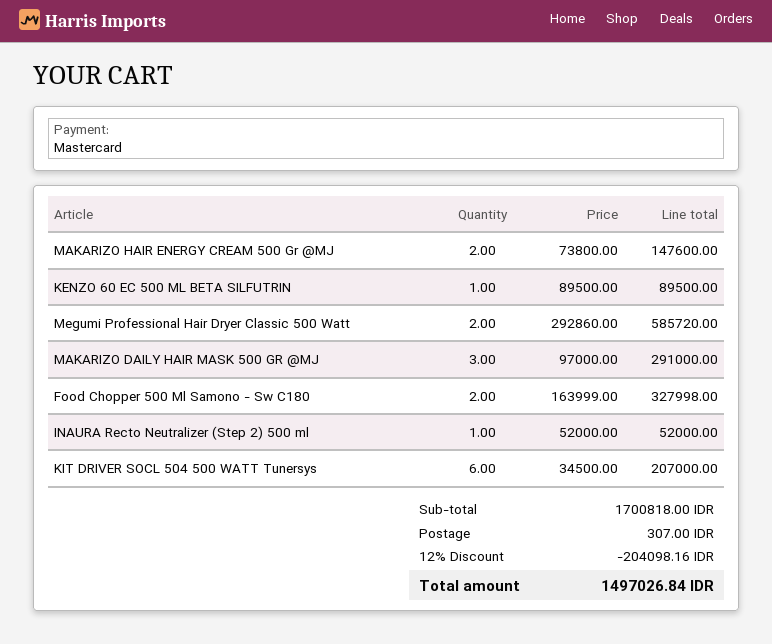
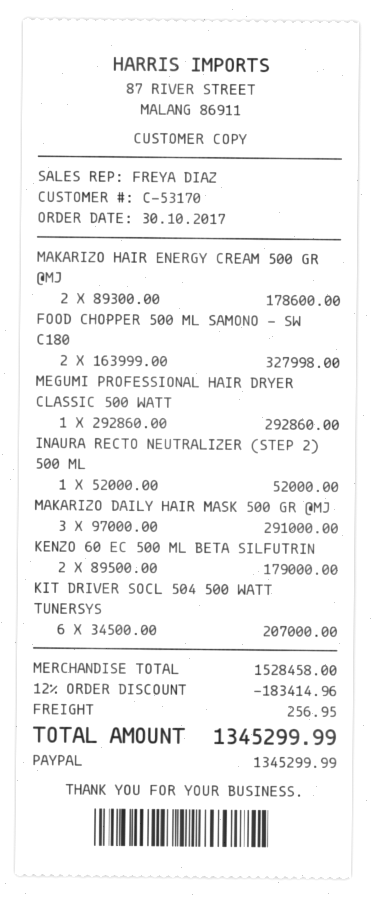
payment method: Mastercard -> PayPal
MAKARIZO HAIR ENERGY CREAM 500 Gr @MJ: 2 x 73800.00 = 147600.00 -> 2 x 89300.00 = 178600.00
KENZO 60 EC 500 ML BETA SILFUTRIN: 1 x 89500.00 = 89500.00 -> 2 x 89500.00 = 179000.00
Megumi Professional Hair Dryer Classic 500 Watt: 2 x 292860.00 = 585720.00 -> 1 x 292860.00 = 292860.00
subtotal: 1700818.00 -> 1528458.00
discount: 12% = 204098.16 -> 12% = 183414.96
shipping: 307.00 -> 256.95
total: 1497026.84 -> 1345299.99

